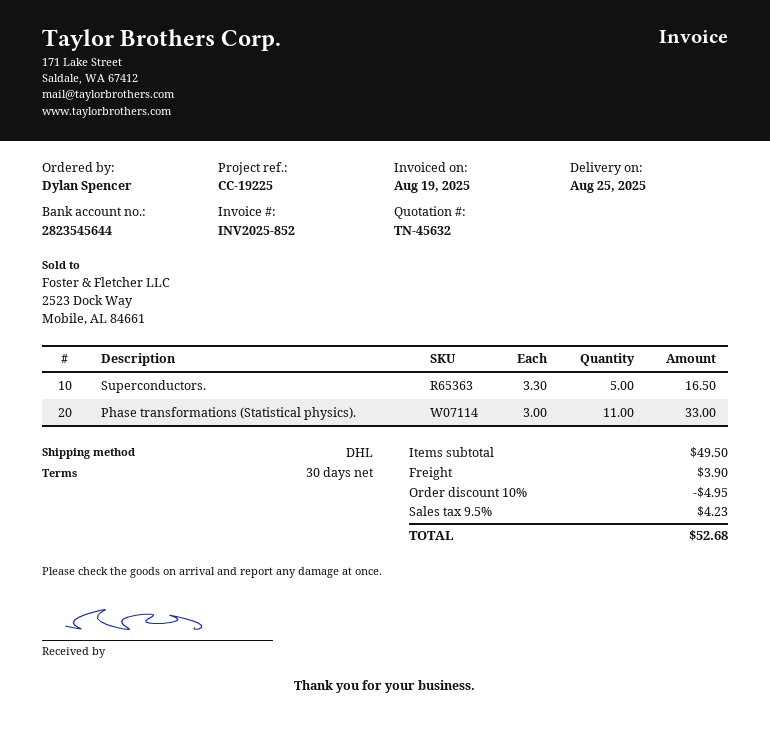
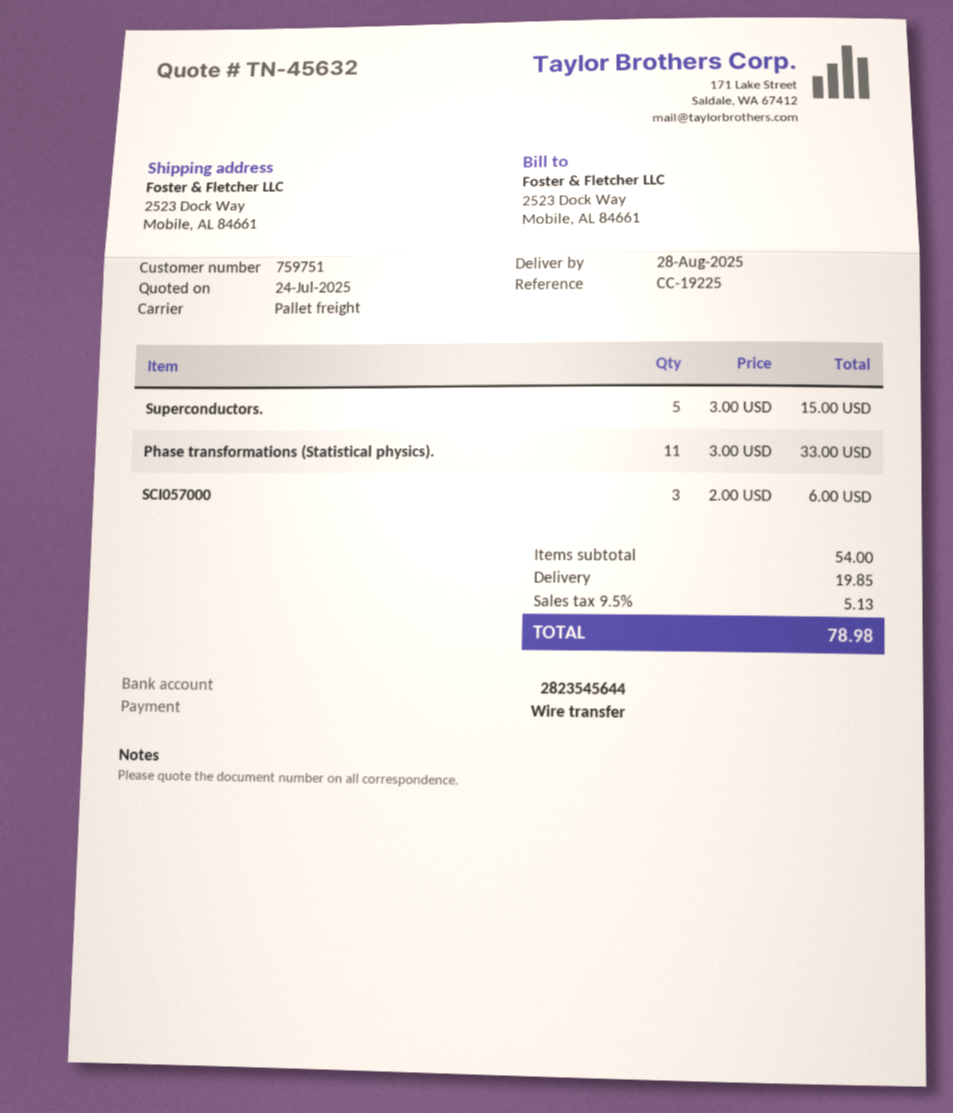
delivery date: 2025-08-25 -> 2025-08-28
shipping method: DHL -> pallet freight
Superconductors.: 5 x 3.30 = 16.50 -> 5 x 3.00 = 15.00
SCI057000: none -> 3 x 2.00 = 6.00
subtotal: 49.50 -> 54.00
discount: 10% = 4.95 -> none
shipping: 3.90 -> 19.85
tax: 9.5% = 4.23 -> 9.5% = 5.13
total: 52.68 -> 78.98

